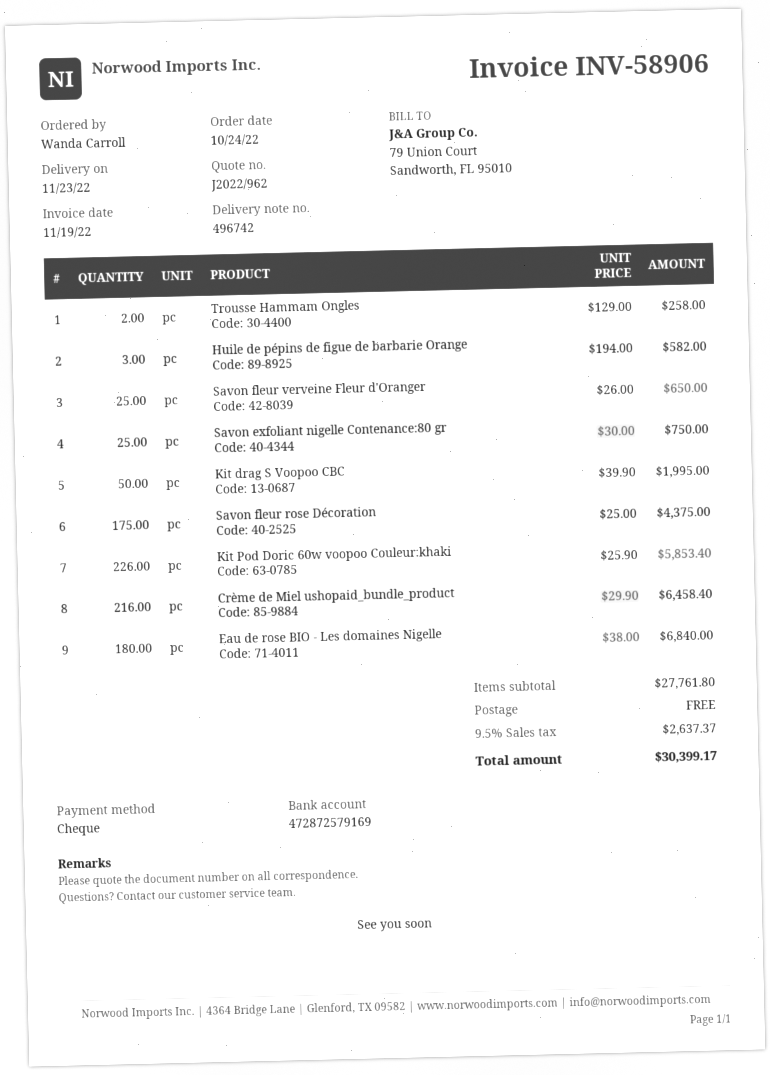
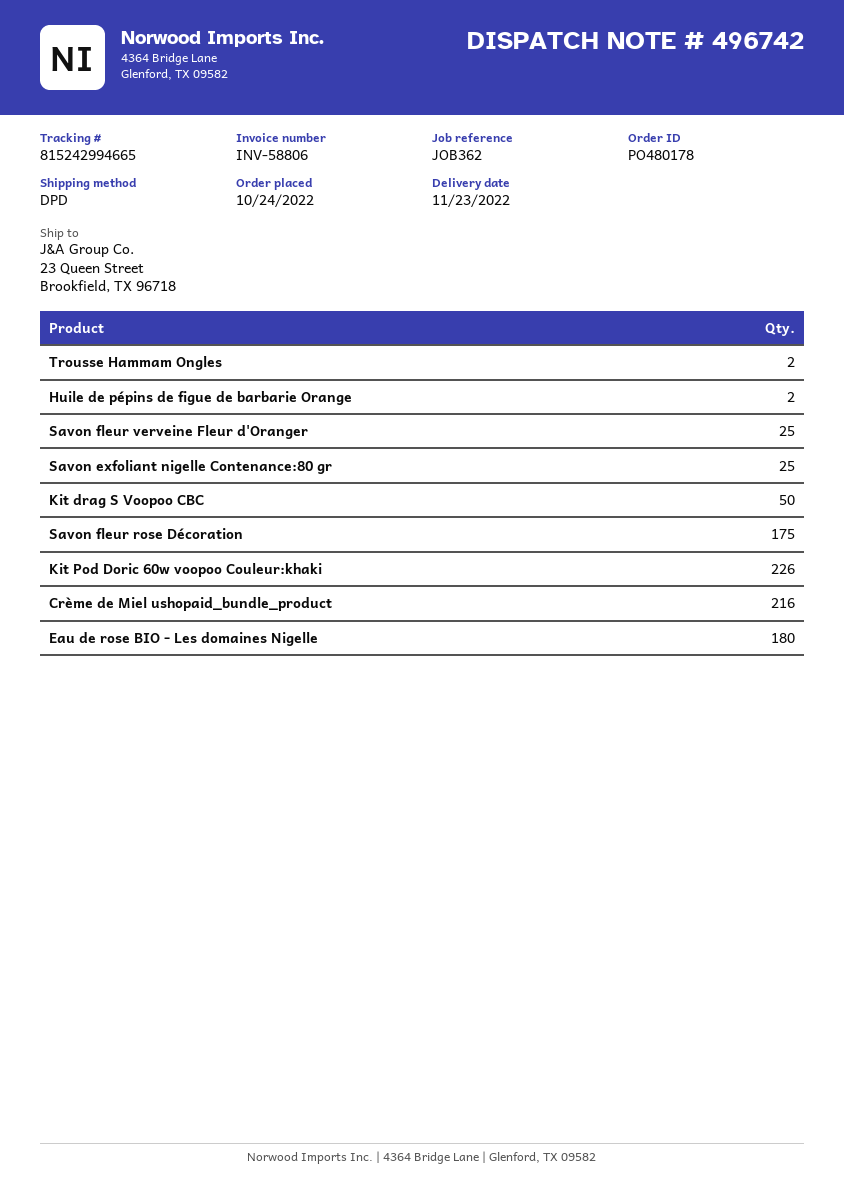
invoice number: INV-58906 -> INV-58806
Huile de pépins de figue de barbarie Orange: 3 -> 2

